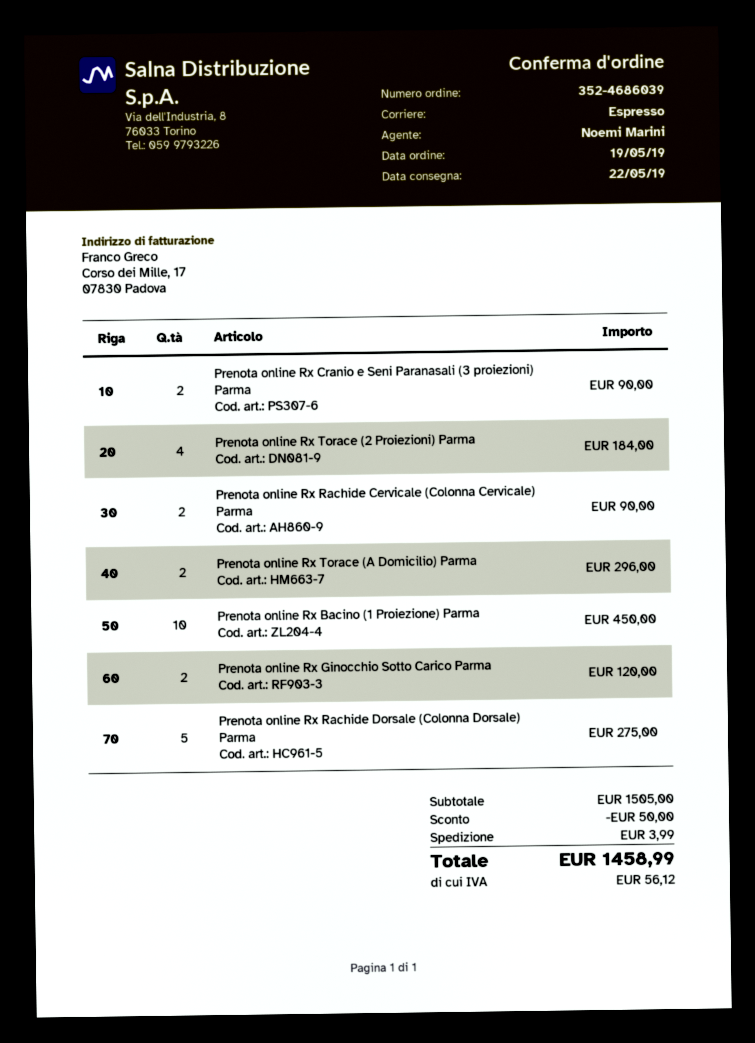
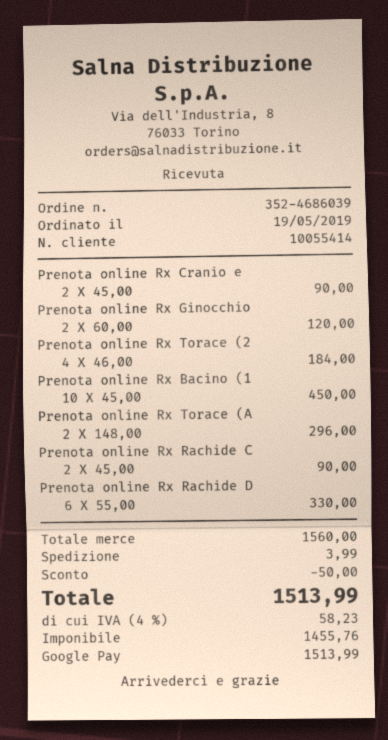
Prenota online Rx Rachide Dorsale (Colonna Dorsale) Parma: 5 for 275.00 -> 6 for 330.00
subtotal: 1505.00 -> 1560.00
tax: 56.12 -> 58.23
total: 1458.99 -> 1513.99

